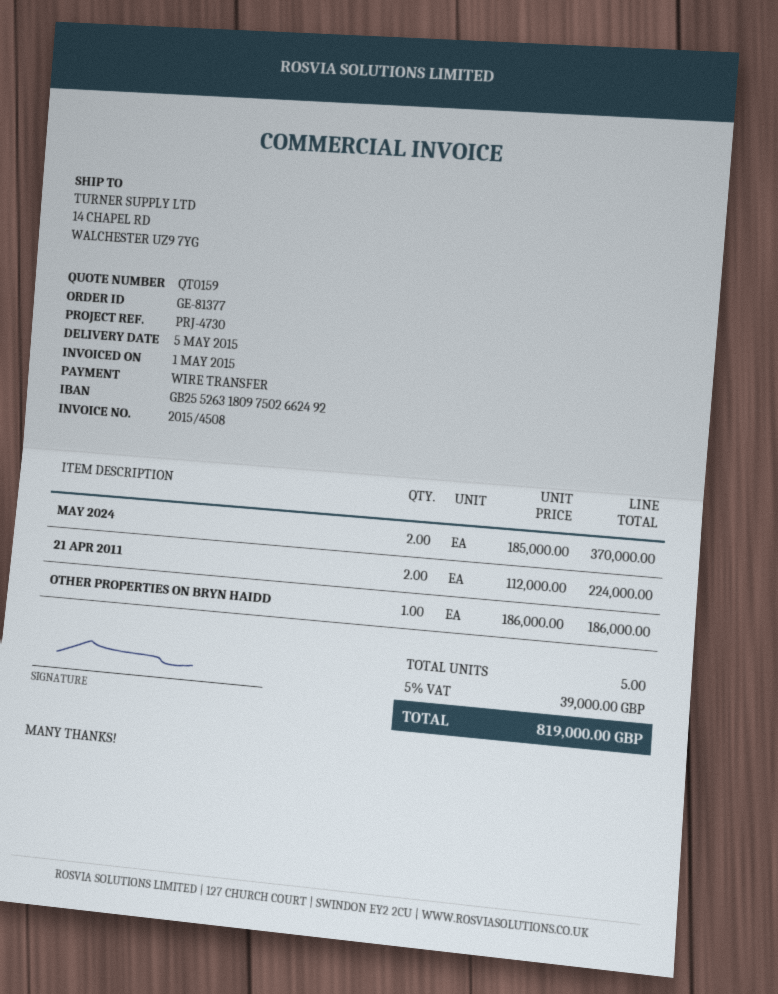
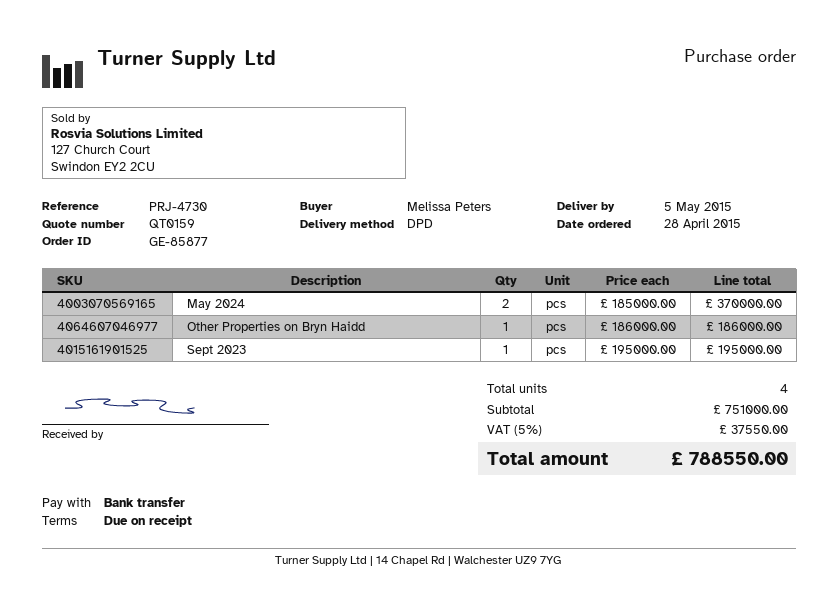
order number: GE-81377 -> GE-85877
21 APR 2011: 2 x 112000.00 = 224000.00 -> none
Sept 2023: none -> 1 x 195000.00 = 195000.00
total quantity: 5 -> 4
tax: 5% = 39000.00 -> 5% = 37550.00
total: 819000.00 -> 788550.00

